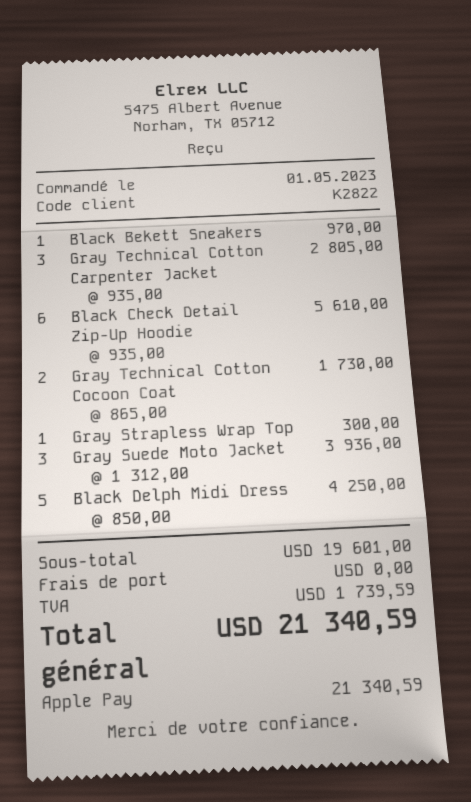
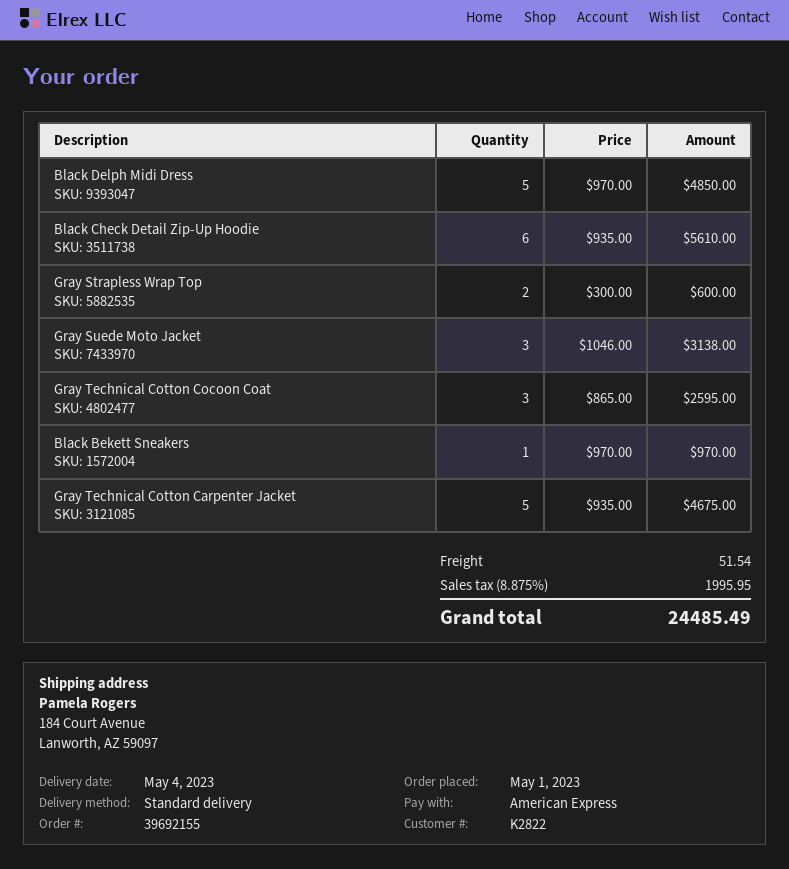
payment method: Apple Pay -> American Express
Gray Technical Cotton Carpenter Jacket: 3 x 935.00 = 2805.00 -> 5 x 935.00 = 4675.00
Gray Technical Cotton Cocoon Coat: 2 x 865.00 = 1730.00 -> 3 x 865.00 = 2595.00
Gray Strapless Wrap Top: 1 x 300.00 = 300.00 -> 2 x 300.00 = 600.00
Gray Suede Moto Jacket: 3 x 1312.00 = 3936.00 -> 3 x 1046.00 = 3138.00
Black Delph Midi Dress: 5 x 850.00 = 4250.00 -> 5 x 970.00 = 4850.00
shipping: 0.00 -> 51.54
tax: 1739.59 -> 1995.95
total: 21340.59 -> 24485.49

